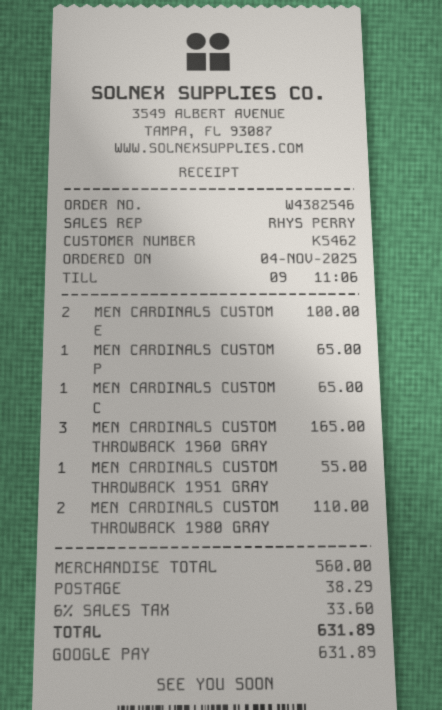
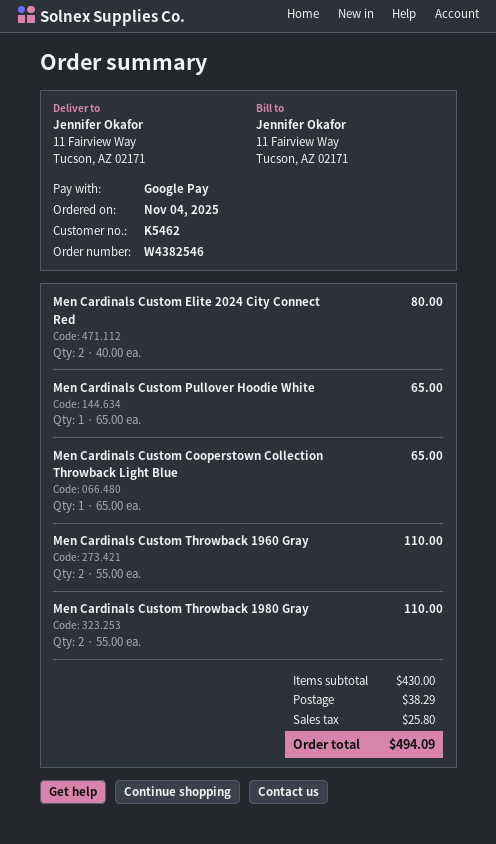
MEN CARDINALS CUSTOM E: 2 for 100.00 -> 2 for 80.00
MEN CARDINALS CUSTOM THROWBACK 1960 GRAY: 3 for 165.00 -> 2 for 110.00
MEN CARDINALS CUSTOM THROWBACK 1951 GRAY: 1 for 55.00 -> none
subtotal: 560.00 -> 430.00
tax: 33.60 -> 25.80
total: 631.89 -> 494.09

